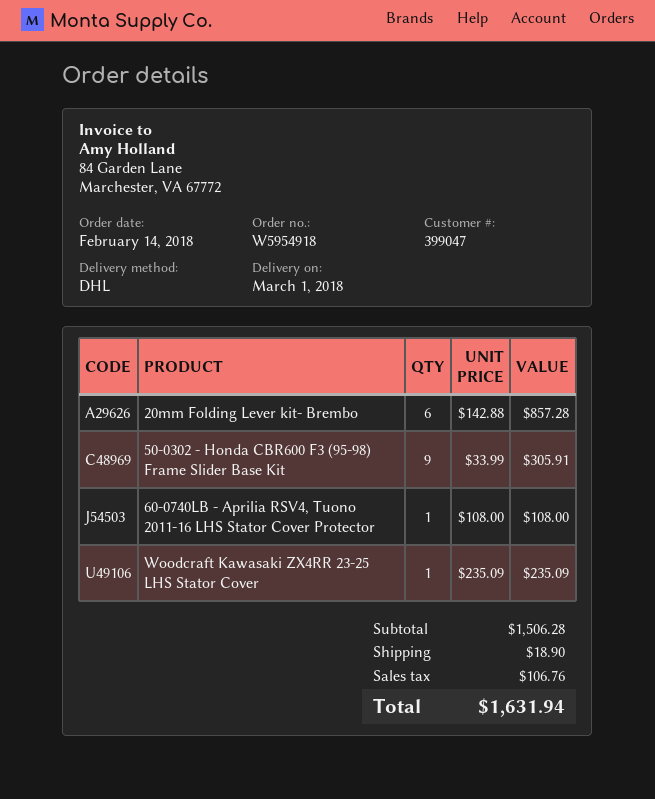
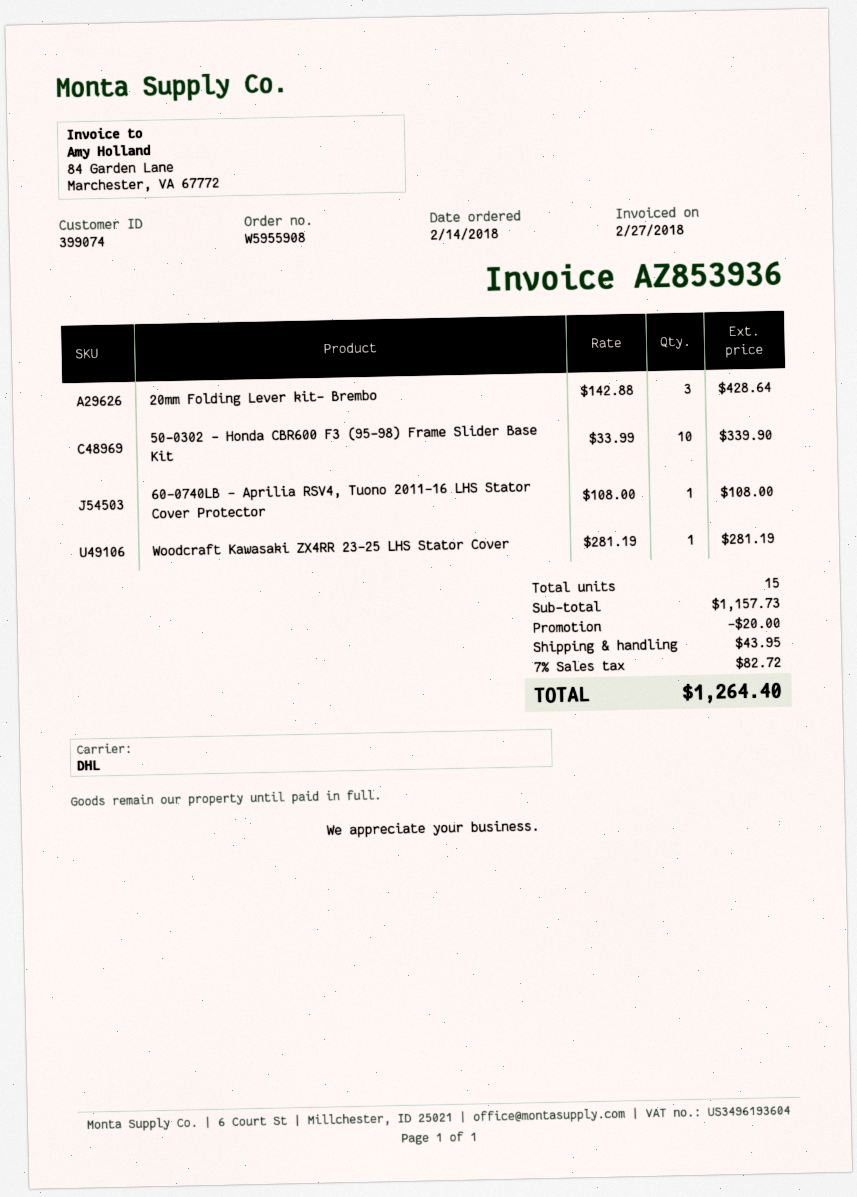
order number: W5954918 -> W5955908
customer number: 399047 -> 399074
20mm Folding Lever kit- Brembo: 6 x 142.88 = 857.28 -> 3 x 142.88 = 428.64
50-0302 - Honda CBR600 F3 (95-98) Frame Slider Base Kit: 9 x 33.99 = 305.91 -> 10 x 33.99 = 339.90
Woodcraft Kawasaki ZX4RR 23-25 LHS Stator Cover: 1 x 235.09 = 235.09 -> 1 x 281.19 = 281.19
subtotal: 1506.28 -> 1157.73
discount: none -> 20.00
shipping: 18.90 -> 43.95
tax: 106.76 -> 82.72
total: 1631.94 -> 1264.40

